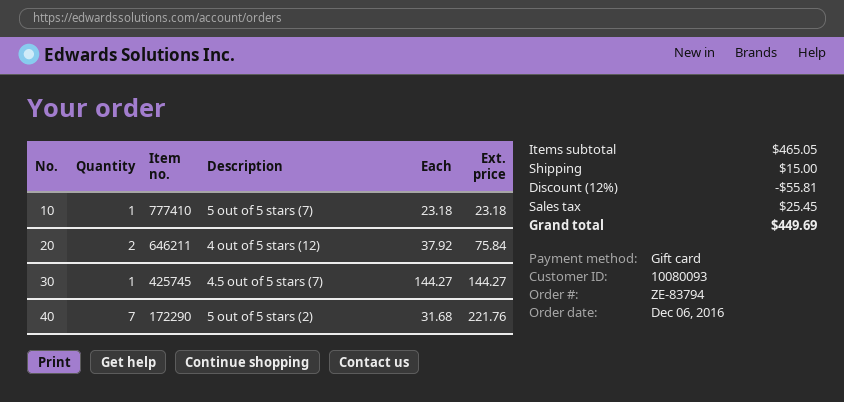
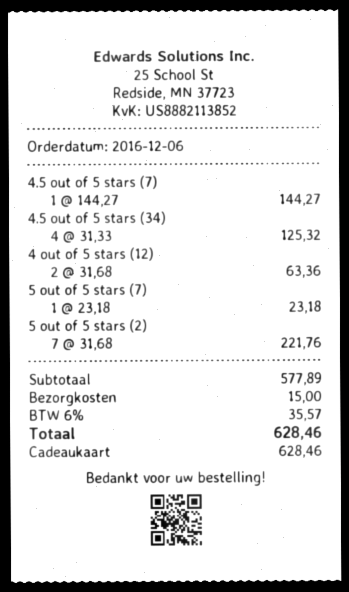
4 out of 5 stars (12): 2 x 37.92 = 75.84 -> 2 x 31.68 = 63.36
4.5 out of 5 stars (34): none -> 4 x 31.33 = 125.32
subtotal: 465.05 -> 577.89
discount: 12% = 55.81 -> none
tax: 25.45 -> 35.57
total: 449.69 -> 628.46

